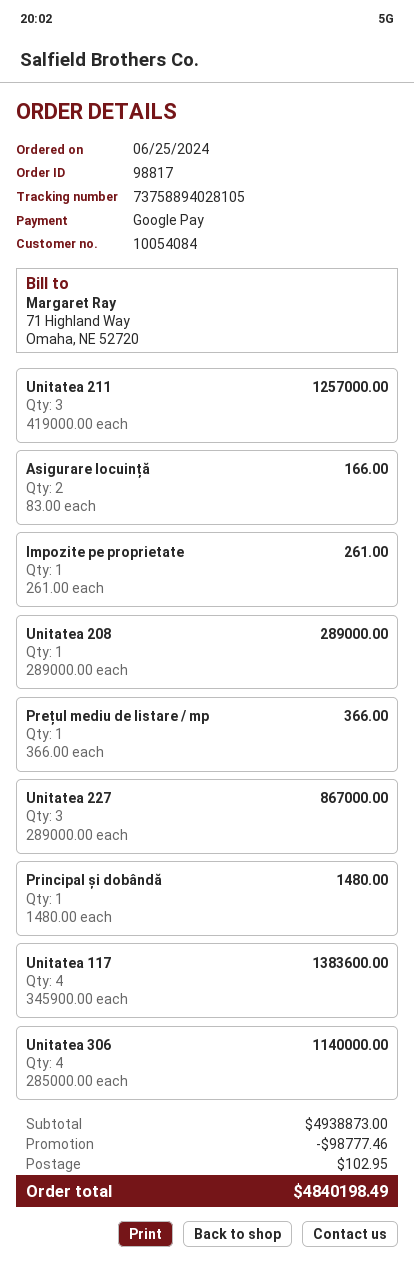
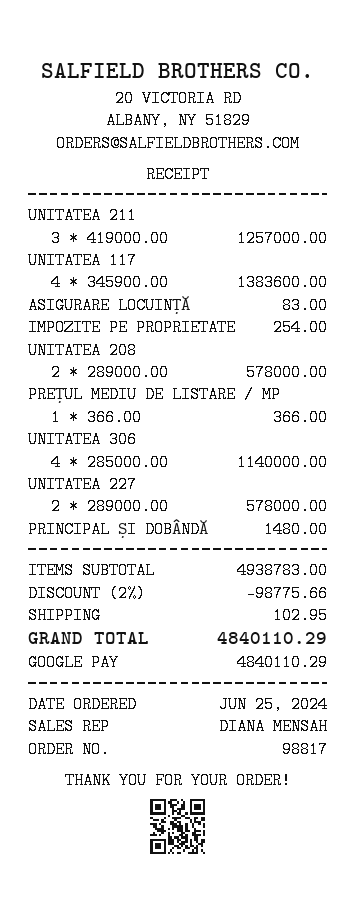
Asigurare locuință: 2 x 83.00 = 166.00 -> 1 x 83.00 = 83.00
Impozite pe proprietate: 1 x 261.00 = 261.00 -> 1 x 254.00 = 254.00
Unitatea 208: 1 x 289000.00 = 289000.00 -> 2 x 289000.00 = 578000.00
Unitatea 227: 3 x 289000.00 = 867000.00 -> 2 x 289000.00 = 578000.00
subtotal: 4938873.00 -> 4938783.00
discount: 98777.46 -> 98775.66
total: 4840198.49 -> 4840110.29

